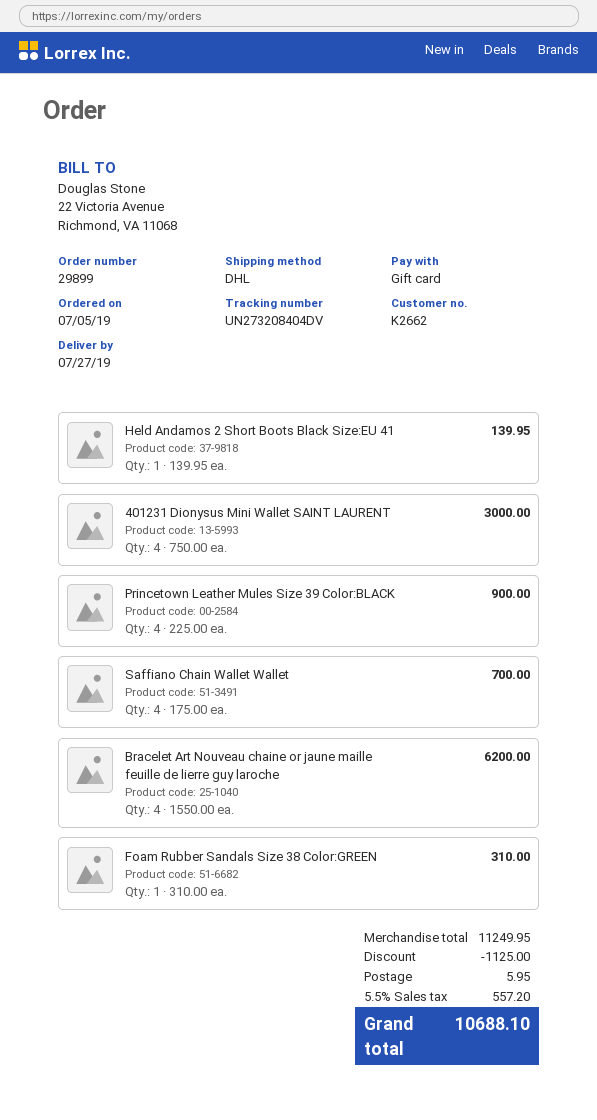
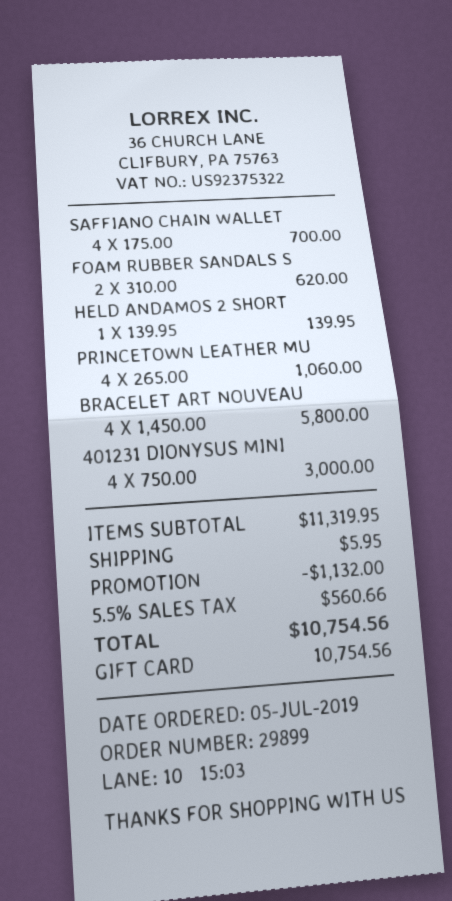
Princetown Leather Mules Size 39 Color:BLACK: 4 x 225.00 = 900.00 -> 4 x 265.00 = 1060.00
Bracelet Art Nouveau chaine or jaune maille feuille de lierre guy laroche: 4 x 1550.00 = 6200.00 -> 4 x 1450.00 = 5800.00
Foam Rubber Sandals Size 38 Color:GREEN: 1 x 310.00 = 310.00 -> 2 x 310.00 = 620.00
subtotal: 11249.95 -> 11319.95
discount: 1125.00 -> 1132.00
tax: 5.5% = 557.20 -> 5.5% = 560.66
total: 10688.10 -> 10754.56

